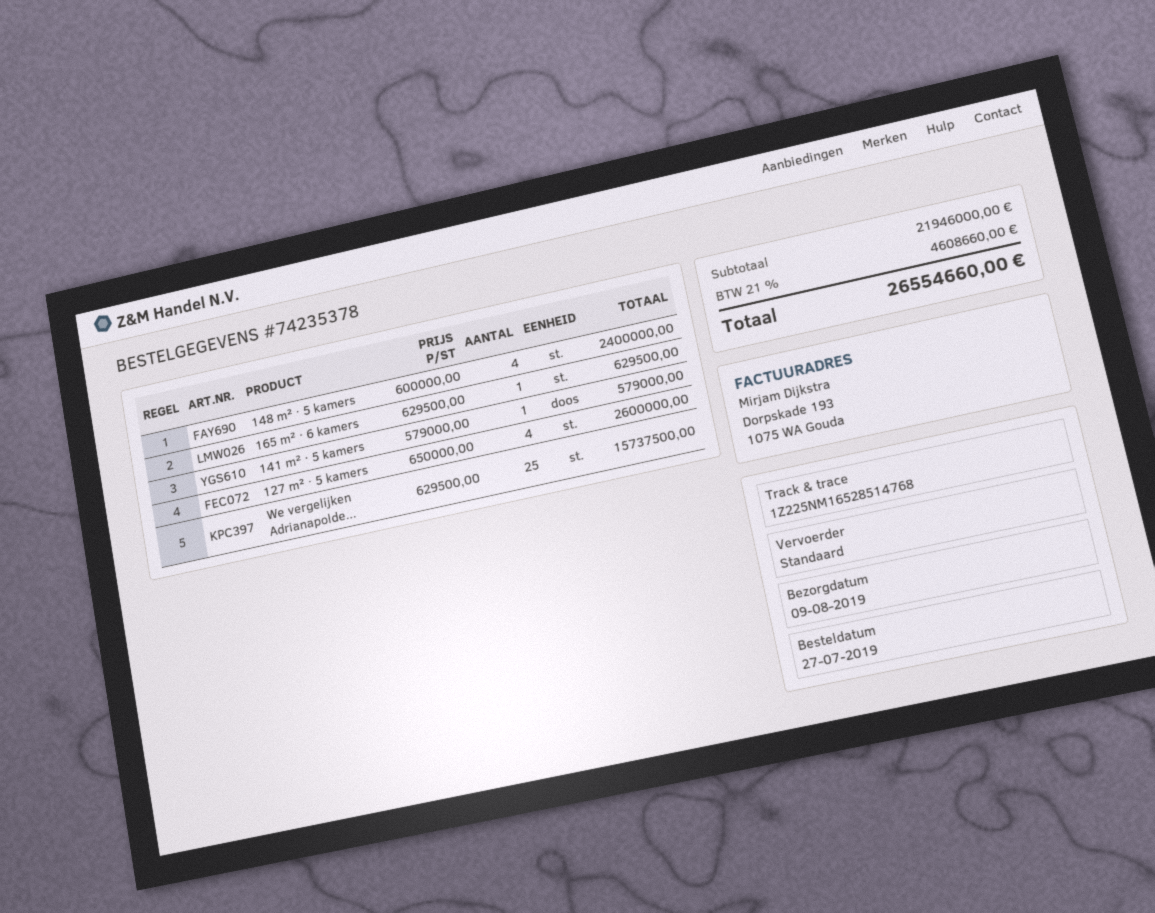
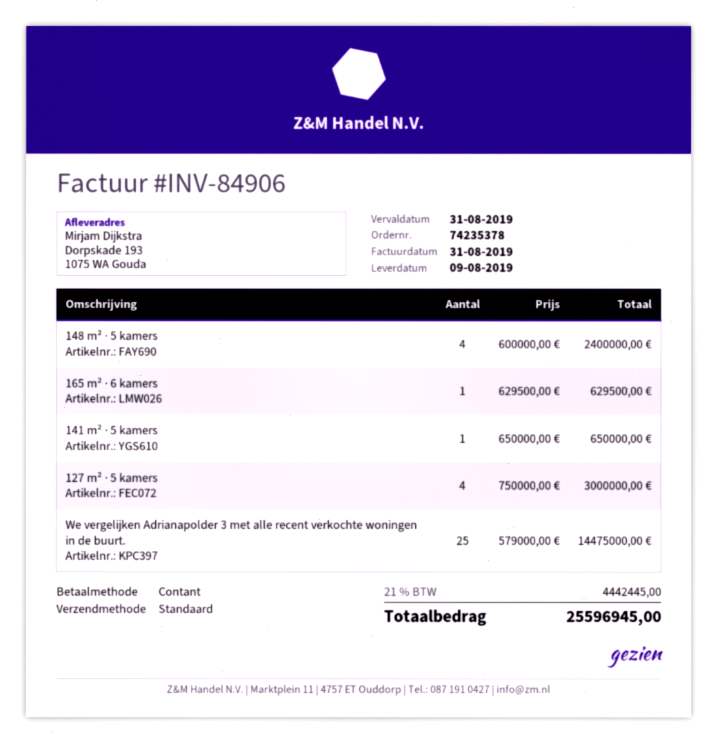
141 m² · 5 kamers: 1 x 579000.00 = 579000.00 -> 1 x 650000.00 = 650000.00
127 m² · 5 kamers: 4 x 650000.00 = 2600000.00 -> 4 x 750000.00 = 3000000.00
We vergelijken Adrianapolde...: 25 x 629500.00 = 15737500.00 -> 25 x 579000.00 = 14475000.00
tax: 21% = 4608660.00 -> 21% = 4442445.00
total: 26554660.00 -> 25596945.00

